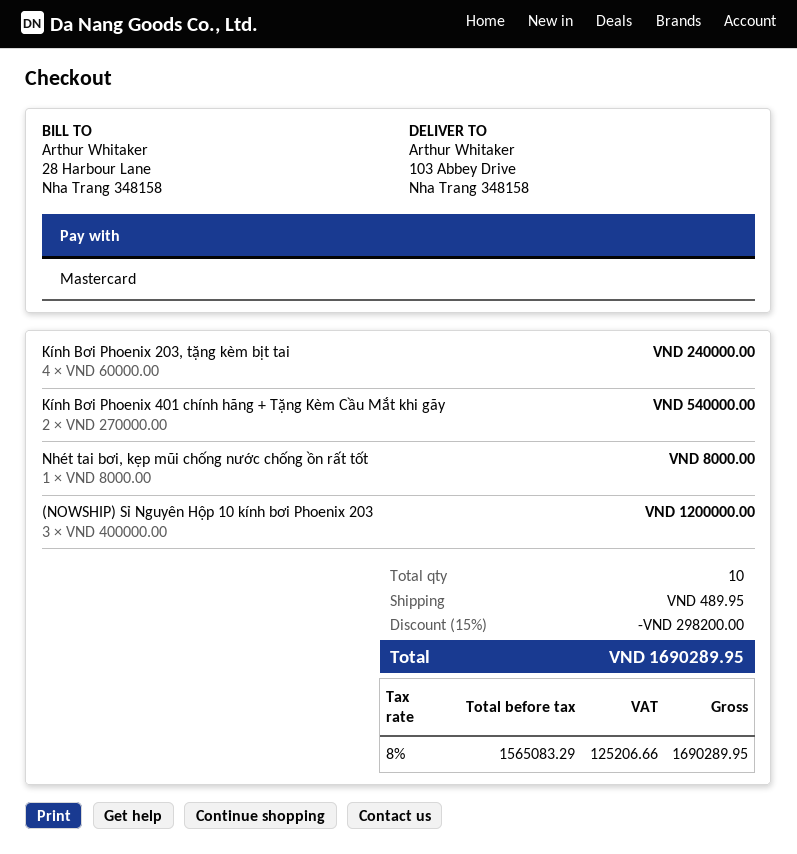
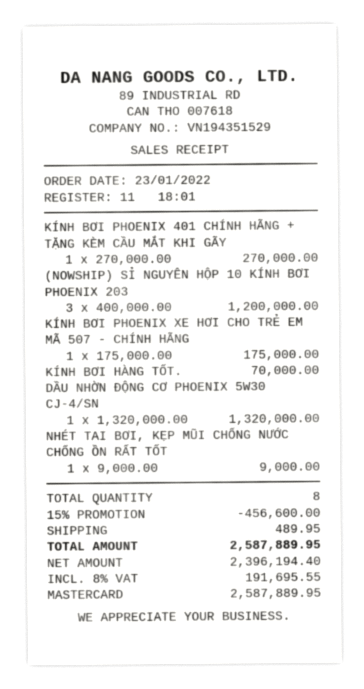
Kính Bơi Phoenix 203, tặng kèm bịt tai: 4 x 60000.00 = 240000.00 -> none
Kính Bơi Phoenix 401 chính hãng + Tặng Kèm Cầu Mắt khi gãy: 2 x 270000.00 = 540000.00 -> 1 x 270000.00 = 270000.00
Nhét tai bơi, kẹp mũi chống nước chống ồn rất tốt: 1 x 8000.00 = 8000.00 -> 1 x 9000.00 = 9000.00
KÍNH BƠI PHOENIX XE HƠI CHO TRẺ EM MÃ 507 - CHÍNH HÃNG: none -> 1 x 175000.00 = 175000.00
KÍNH BƠI HÀNG TỐT.: none -> 1 x 70000.00 = 70000.00
DẦU NHỜN ĐỘNG CƠ PHOENIX 5W30 CJ-4/SN: none -> 1 x 1320000.00 = 1320000.00
total quantity: 10 -> 8
discount: 15% = 298200.00 -> 15% = 456600.00
net: 1565083.29 -> 2396194.40
tax: 8% = 125206.66 -> 8% = 191695.55
total: 1690289.95 -> 2587889.95

